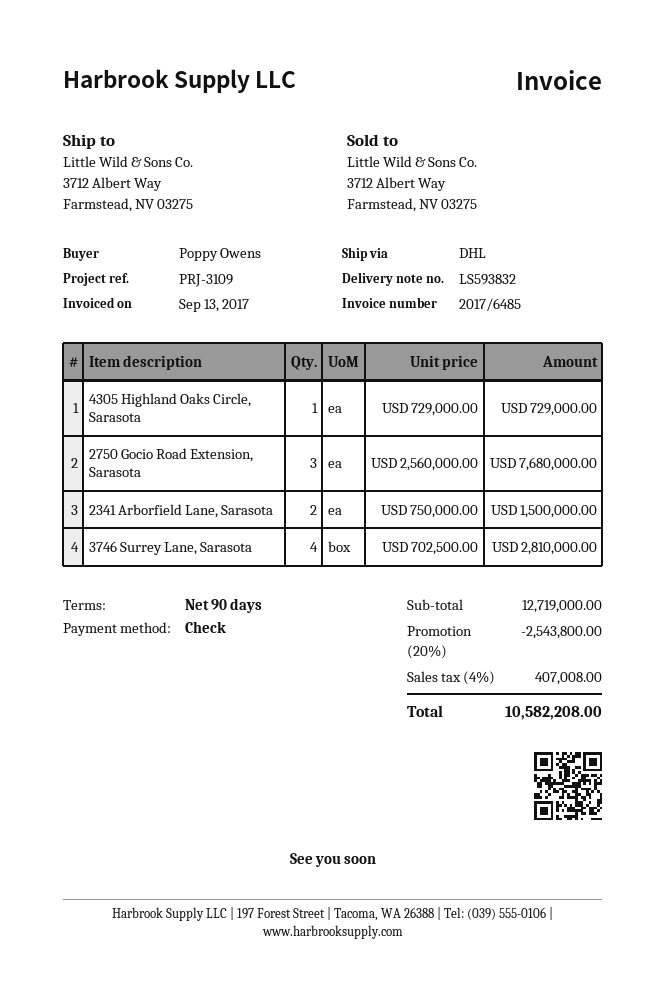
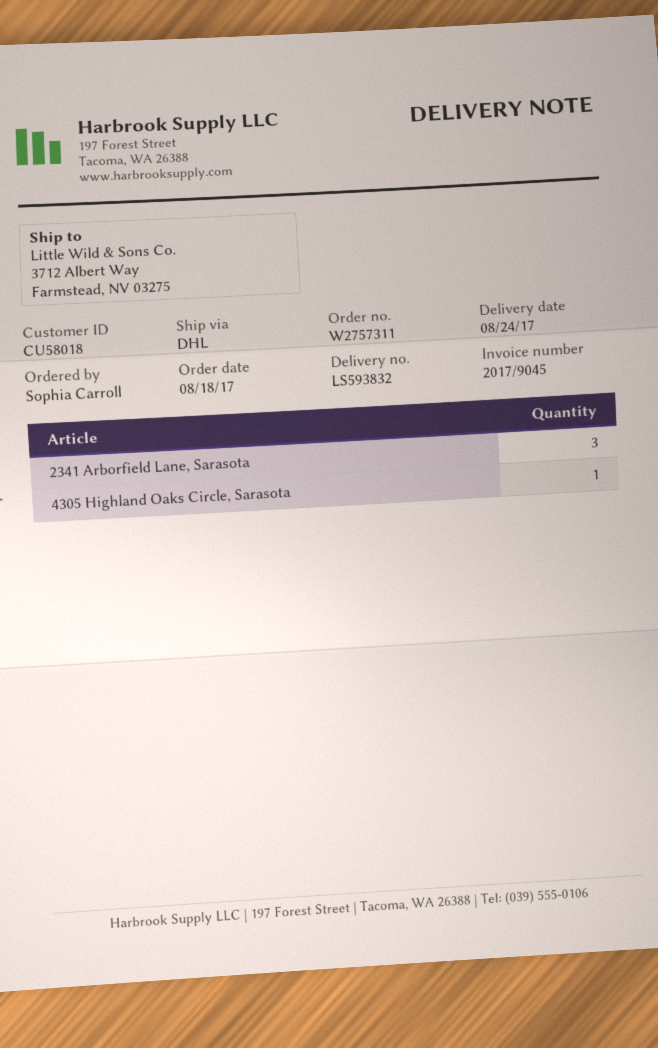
invoice number: 2017/6485 -> 2017/9045
ordered by: Poppy Owens -> Sophia Carroll
2750 Gocio Road Extension, Sarasota: 3 -> none
2341 Arborfield Lane, Sarasota: 2 -> 3
3746 Surrey Lane, Sarasota: 4 -> none

